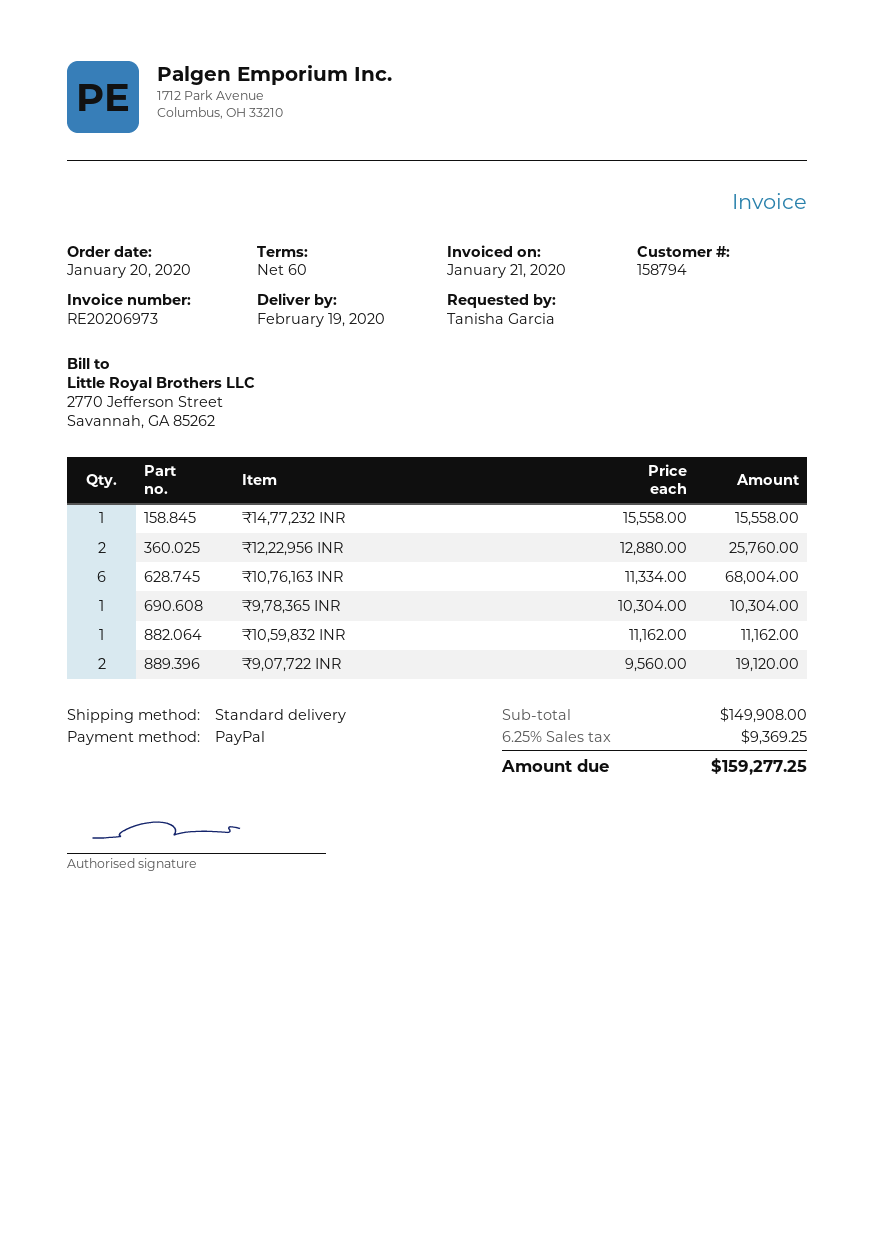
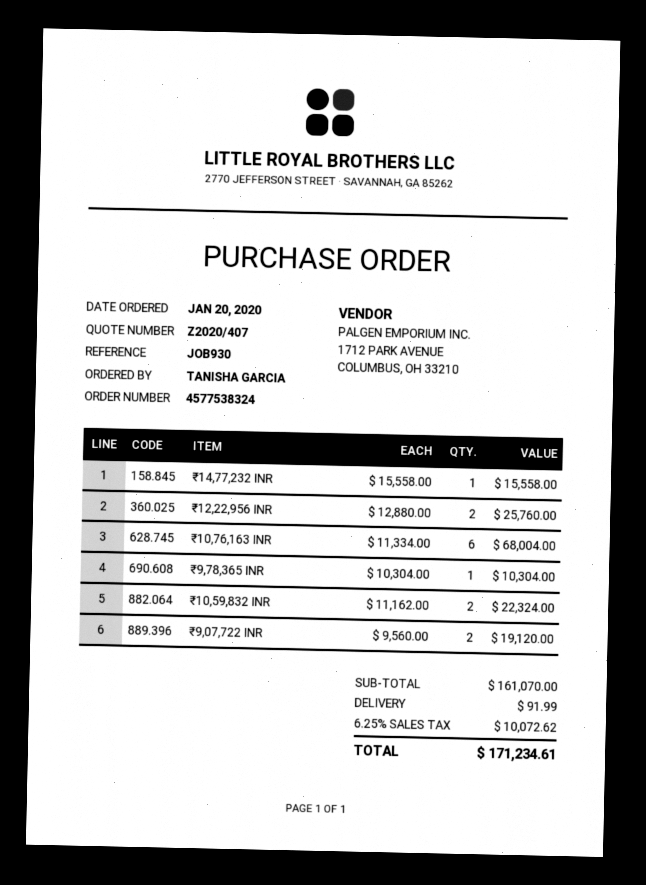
₹10,59,832 INR: 1 x 11162.00 = 11162.00 -> 2 x 11162.00 = 22324.00
subtotal: 149908.00 -> 161070.00
shipping: none -> 91.99
tax: 6.25% = 9369.25 -> 6.25% = 10072.62
total: 159277.25 -> 171234.61

